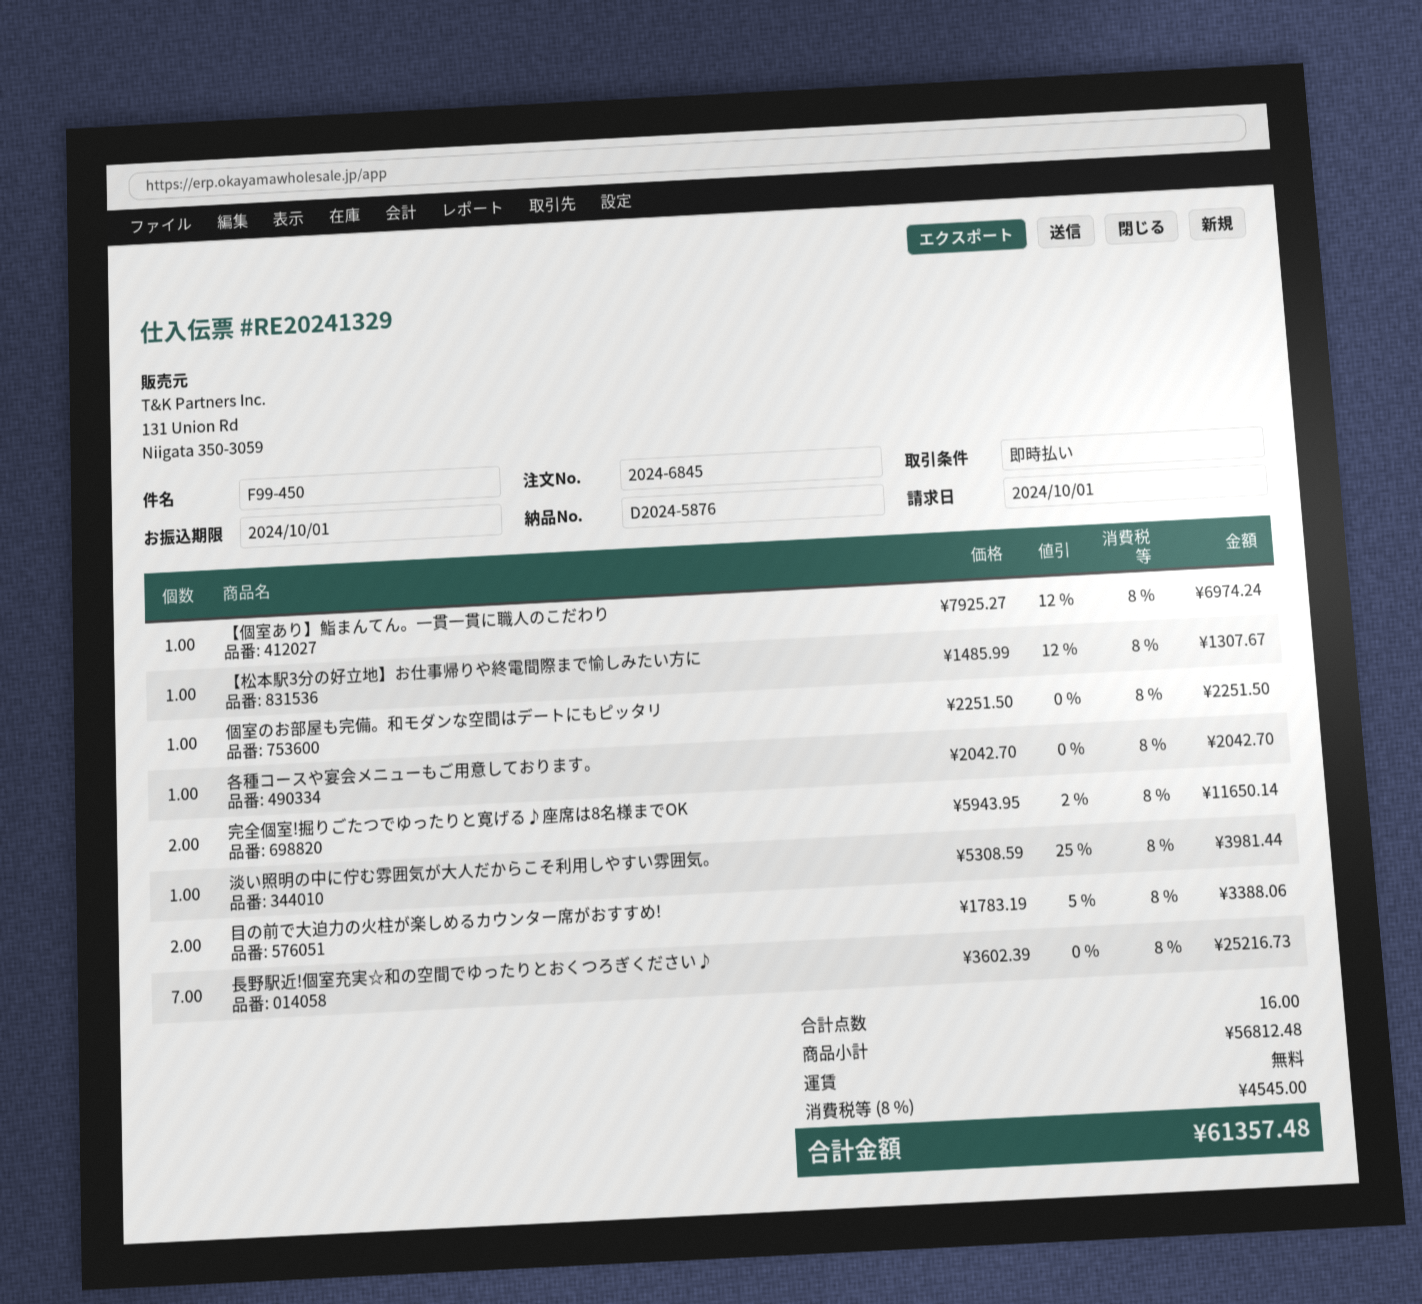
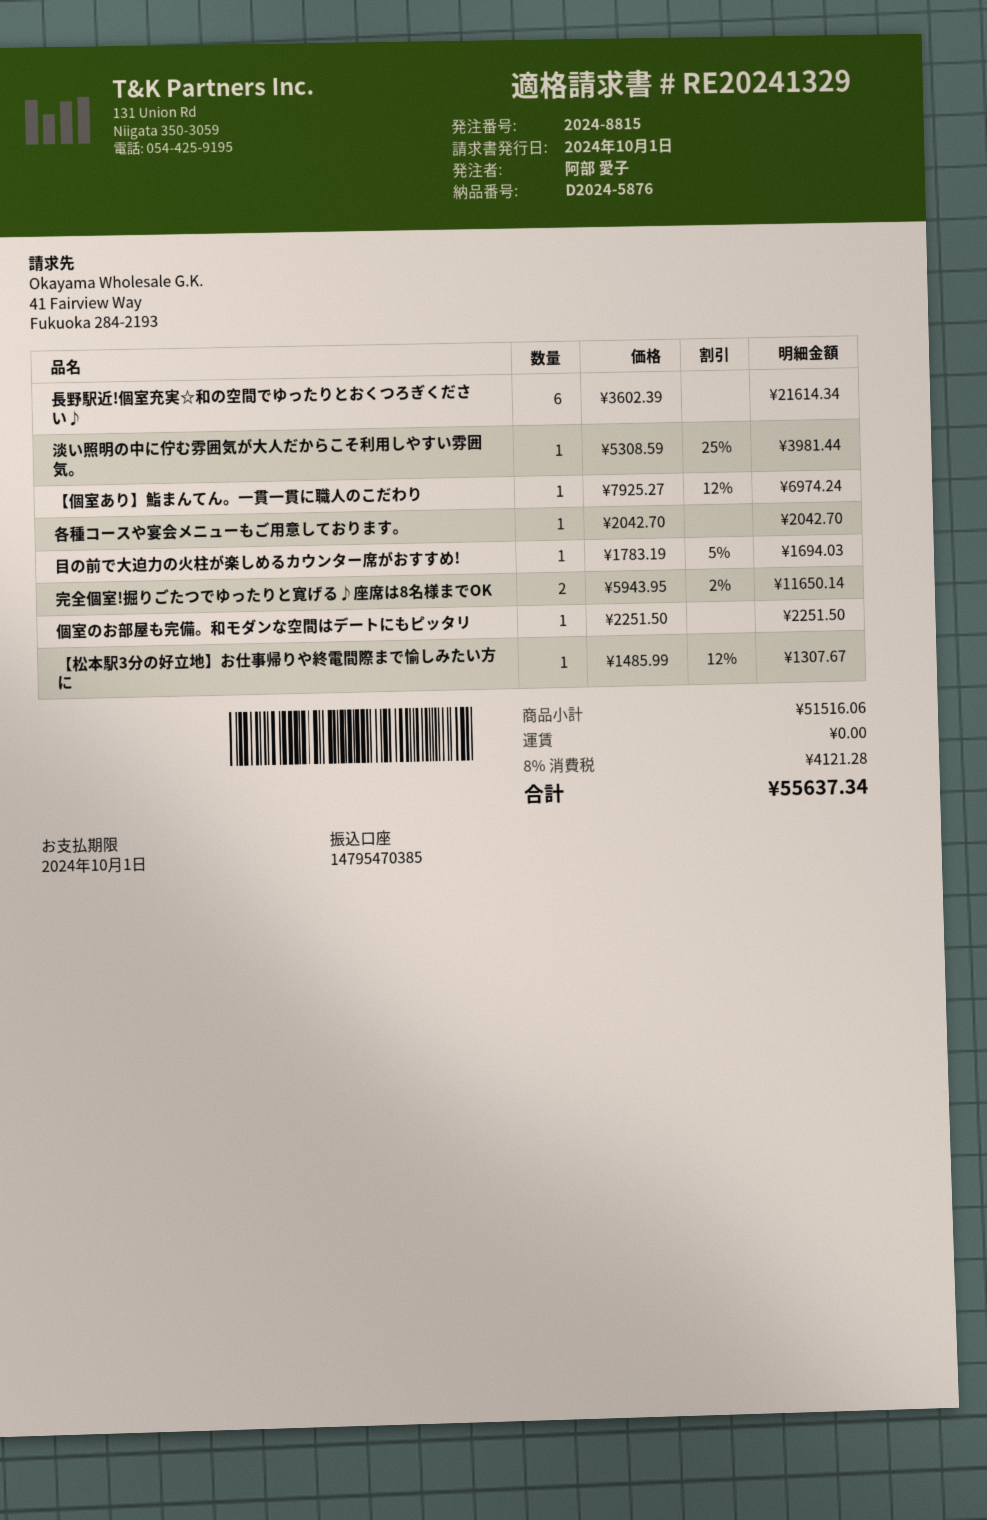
order number: 2024-6845 -> 2024-8815
目の前で大迫力の火柱が楽しめるカウンター席がおすすめ!: 2 x 1783.19 - 5% = 3388.06 -> 1 x 1783.19 - 5% = 1694.03
長野駅近!個室充実☆和の空間でゆったりとおくつろぎください♪: 7 x 3602.39 = 25216.73 -> 6 x 3602.39 = 21614.34
subtotal: 56812.48 -> 51516.06
tax: 8% = 4545.00 -> 8% = 4121.28
total: 61357.48 -> 55637.34

